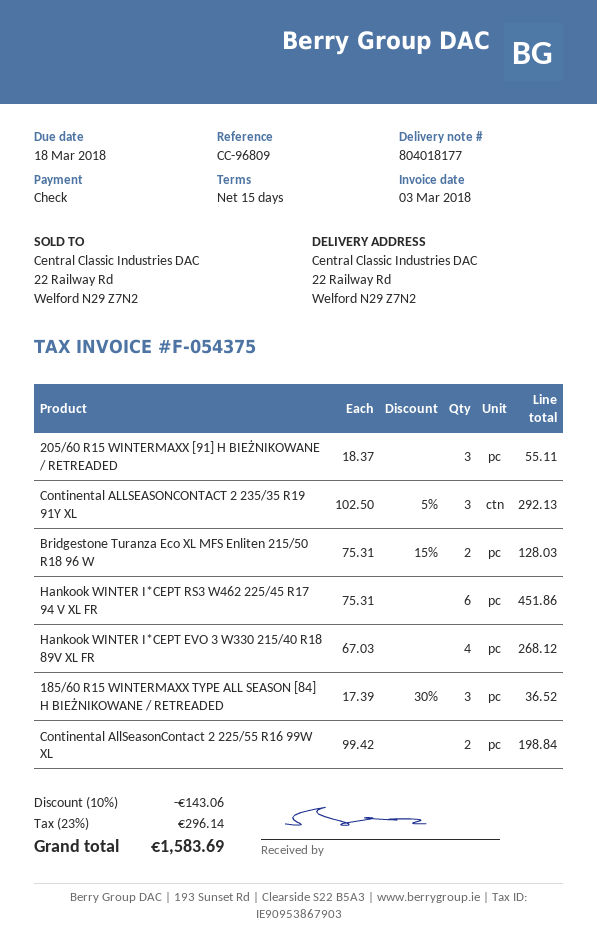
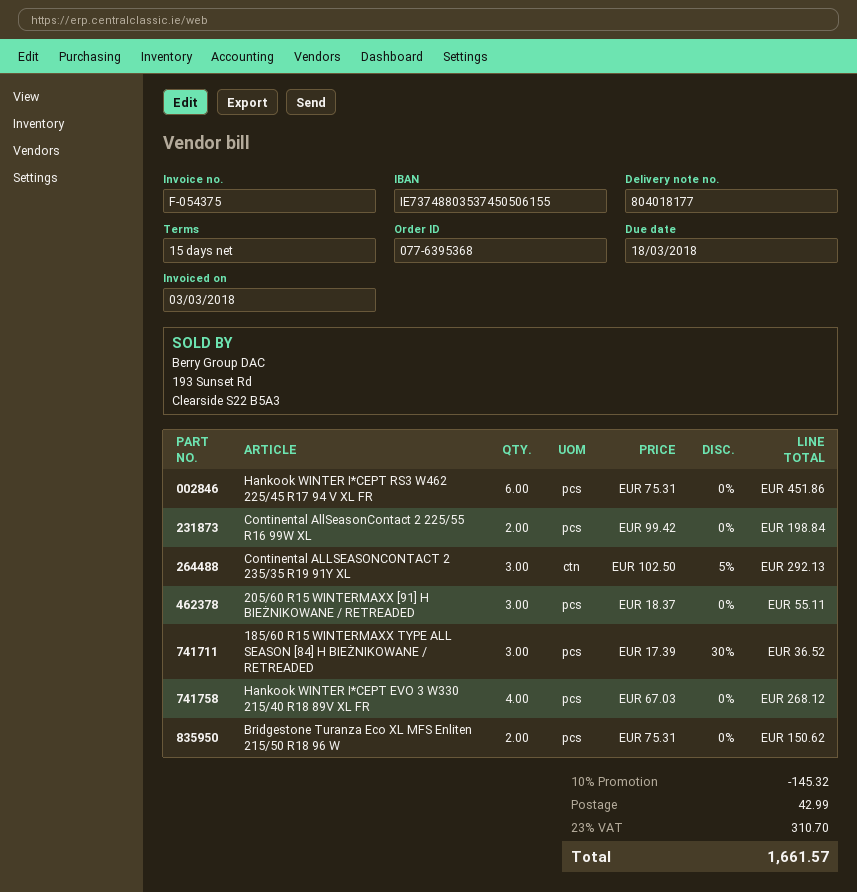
Bridgestone Turanza Eco XL MFS Enliten 215/50 R18 96 W: 2 x 75.31 - 15% = 128.03 -> 2 x 75.31 = 150.62
discount: 10% = 143.06 -> 10% = 145.32
shipping: none -> 42.99
tax: 23% = 296.14 -> 23% = 310.70
total: 1583.69 -> 1661.57

